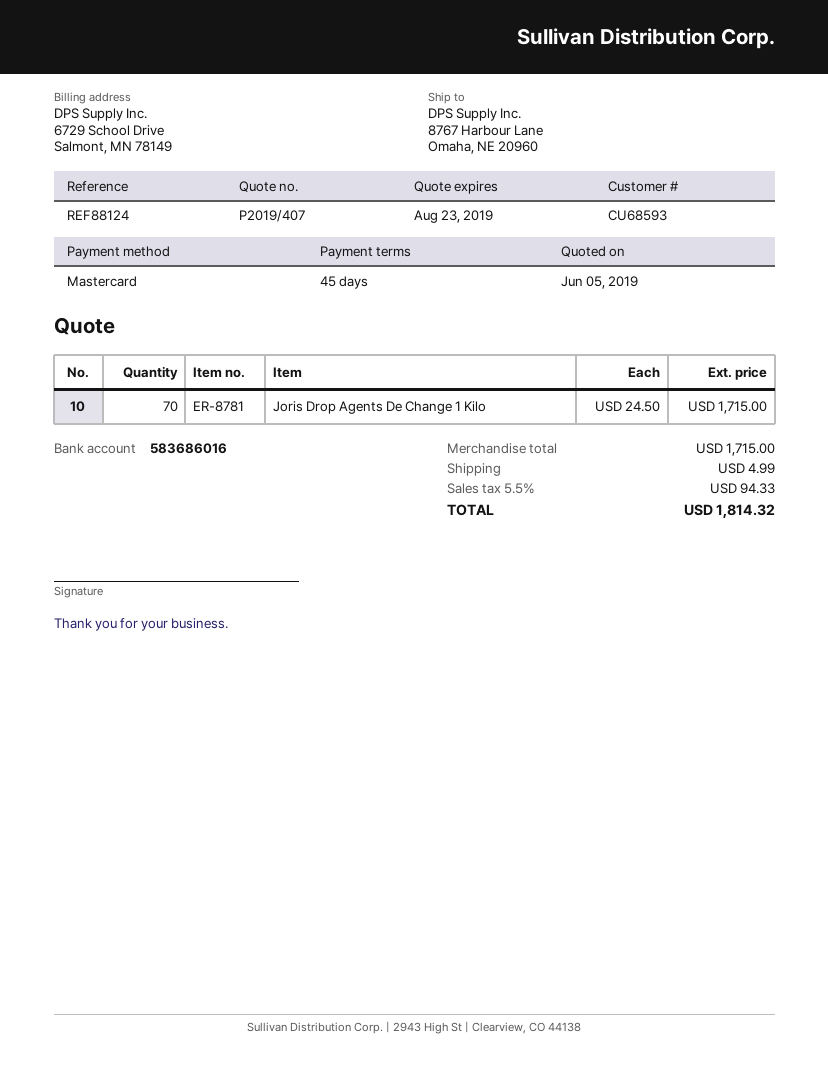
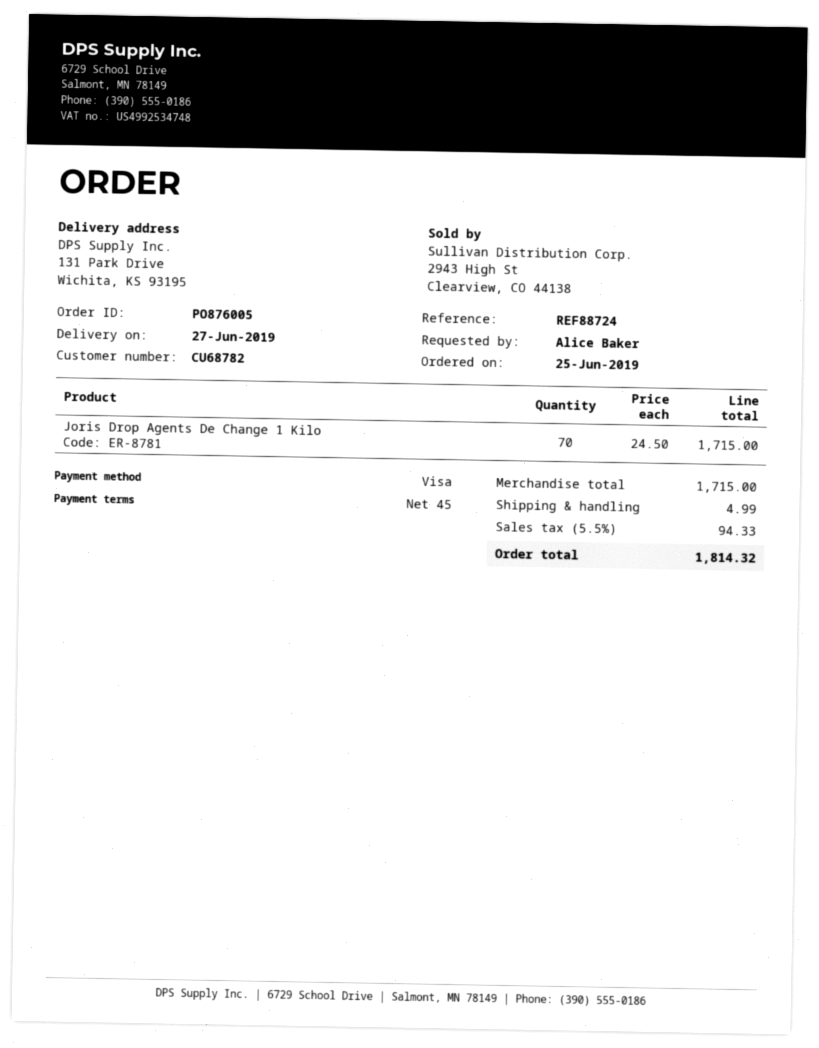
customer number: CU68593 -> CU68782
reference: REF88124 -> REF88724
payment method: Mastercard -> Visa
ship to: 8767 Harbour Lane, Omaha, NE 20960 -> 131 Park Drive, Wichita, KS 93195

